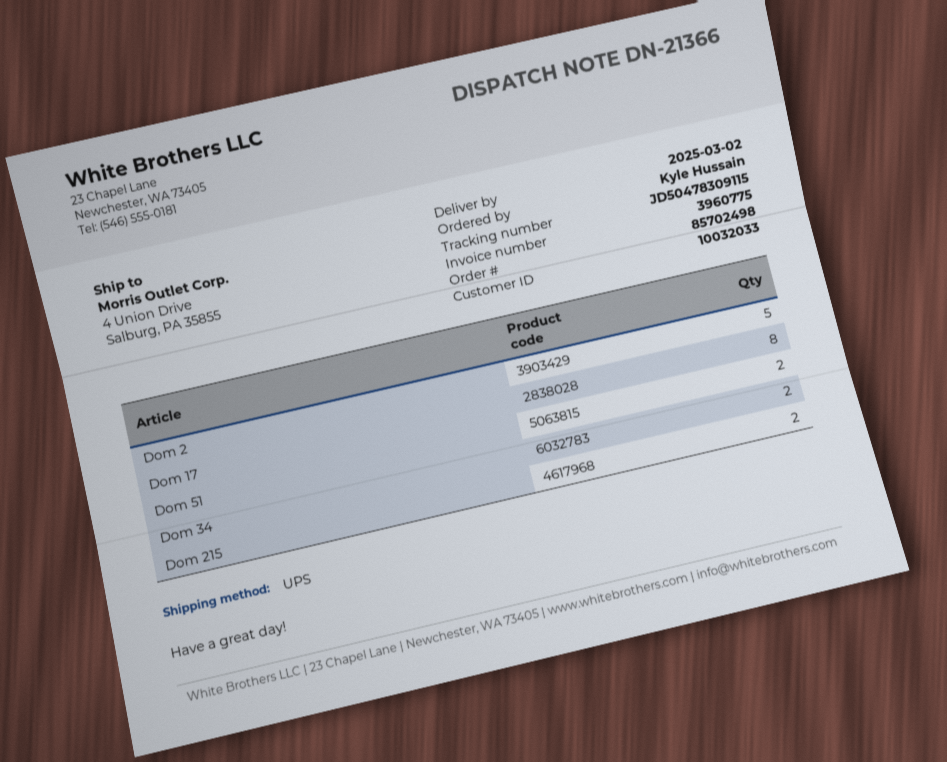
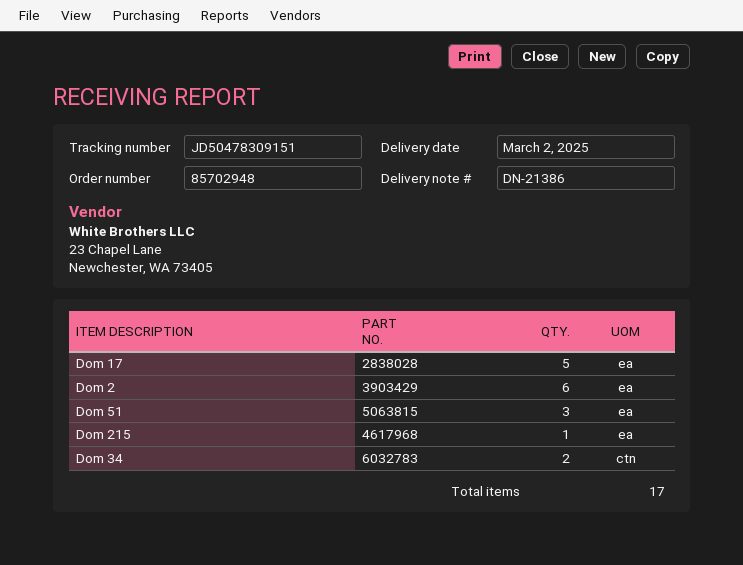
order number: 85702498 -> 85702948
delivery note number: DN-21366 -> DN-21386
tracking number: JD50478309115 -> JD50478309151
Dom 2: 5 -> 6
Dom 17: 8 -> 5
Dom 51: 2 -> 3
Dom 215: 2 -> 1

